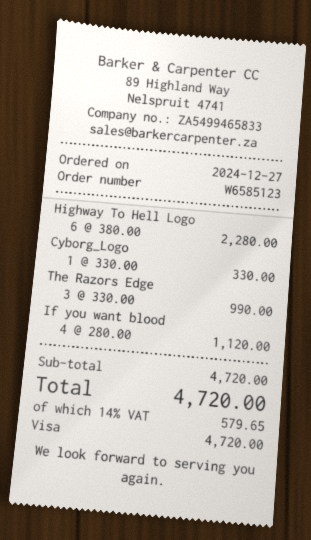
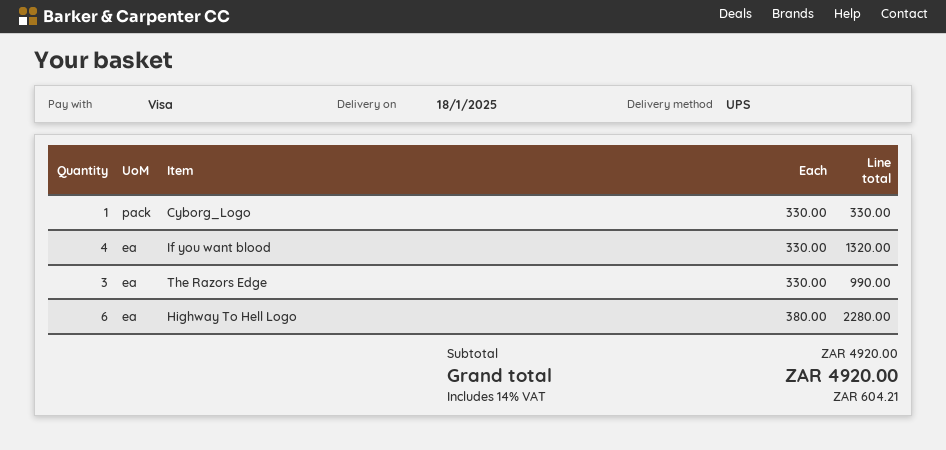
If you want blood: 4 x 280.00 = 1120.00 -> 4 x 330.00 = 1320.00
subtotal: 4720.00 -> 4920.00
tax: 14% = 579.65 -> 14% = 604.21
total: 4720.00 -> 4920.00

